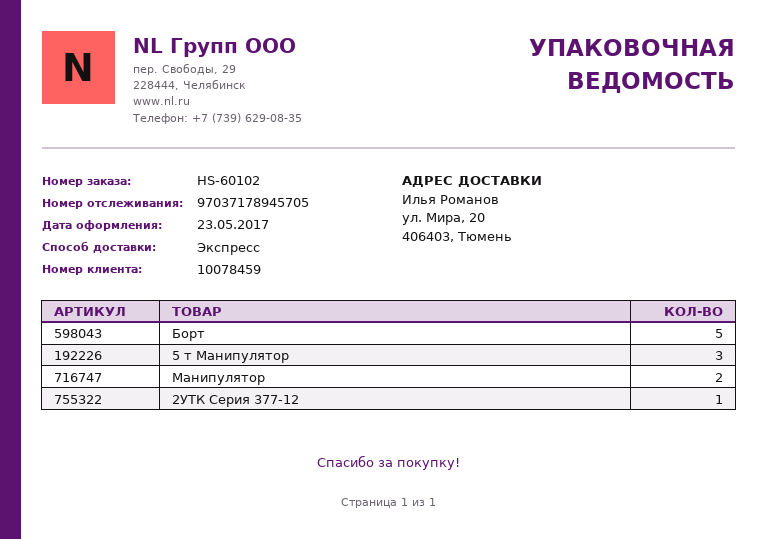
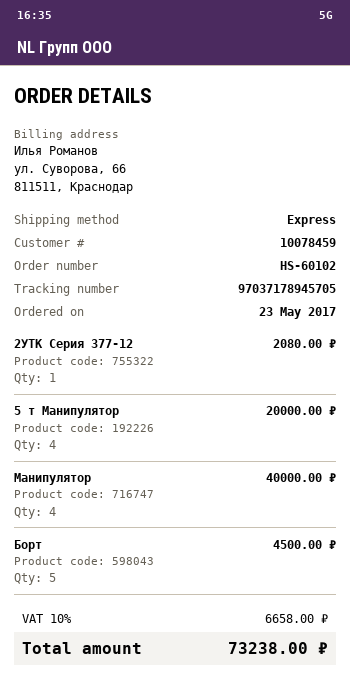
5 т Манипулятор: 3 -> 4
Манипулятор: 2 -> 4

